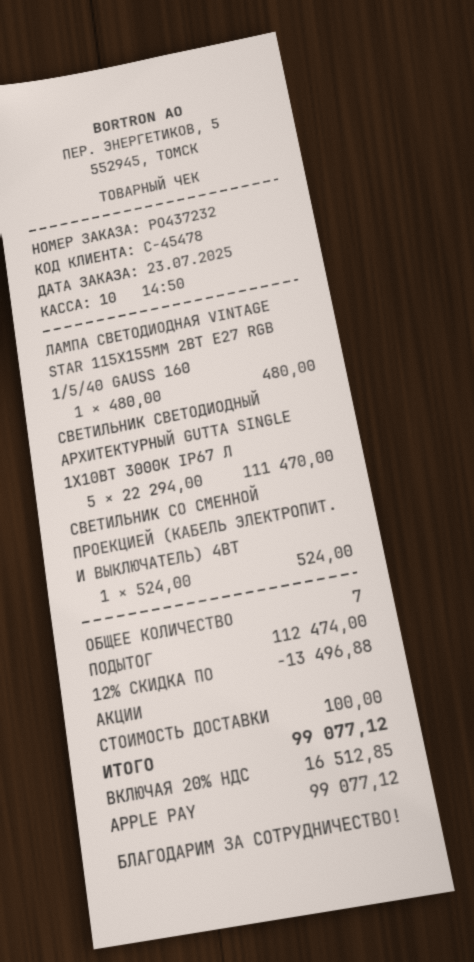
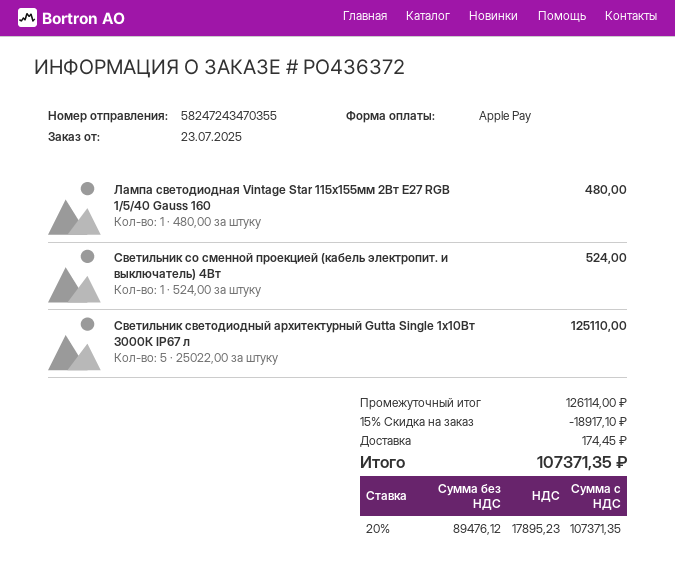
order number: PO437232 -> PO436372
СВЕТИЛЬНИК СВЕТОДИОДНЫЙ АРХИТЕКТУРНЫЙ GUTTA SINGLE 1X10ВТ 3000К IP67 Л: 5 x 22294.00 = 111470.00 -> 5 x 25022.00 = 125110.00
subtotal: 112474.00 -> 126114.00
discount: 12% = 13496.88 -> 15% = 18917.10
shipping: 100.00 -> 174.45
tax: 20% = 16512.85 -> 20% = 17895.23
total: 99077.12 -> 107371.35

